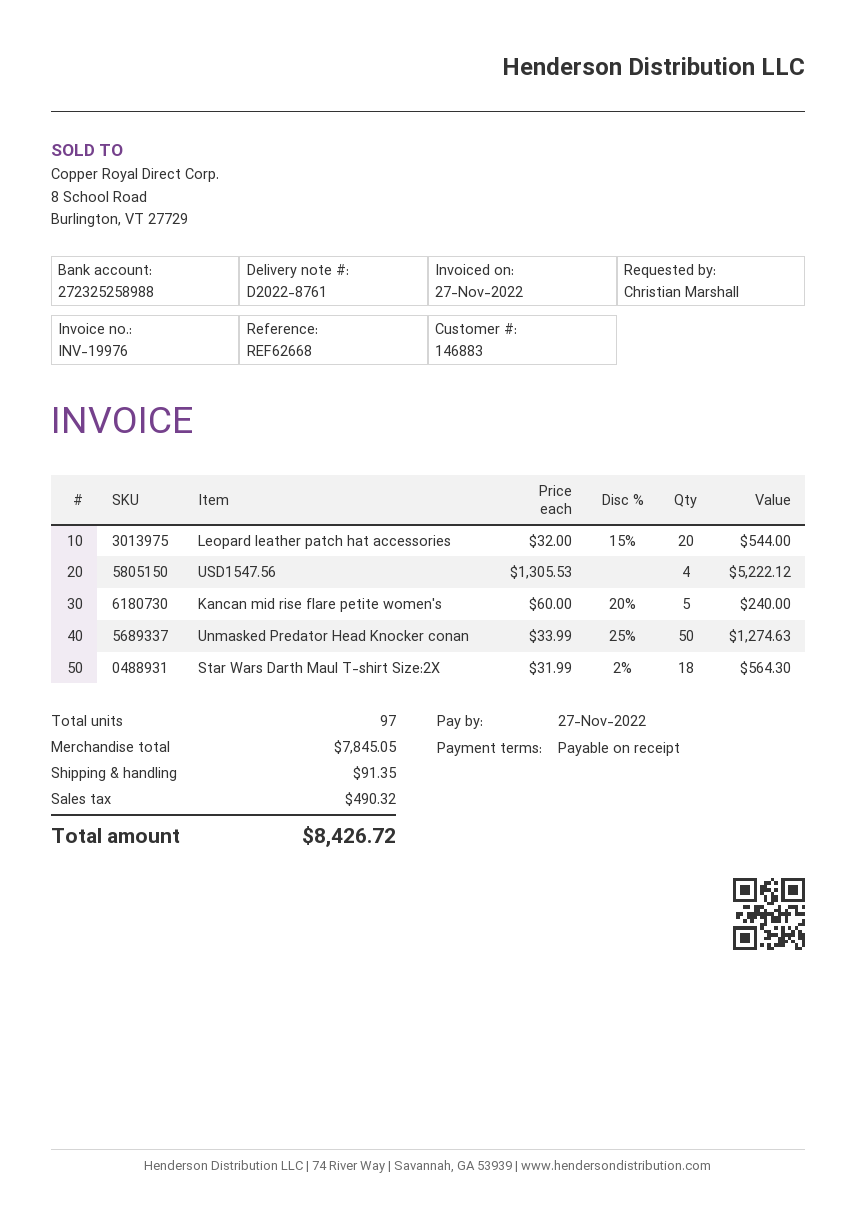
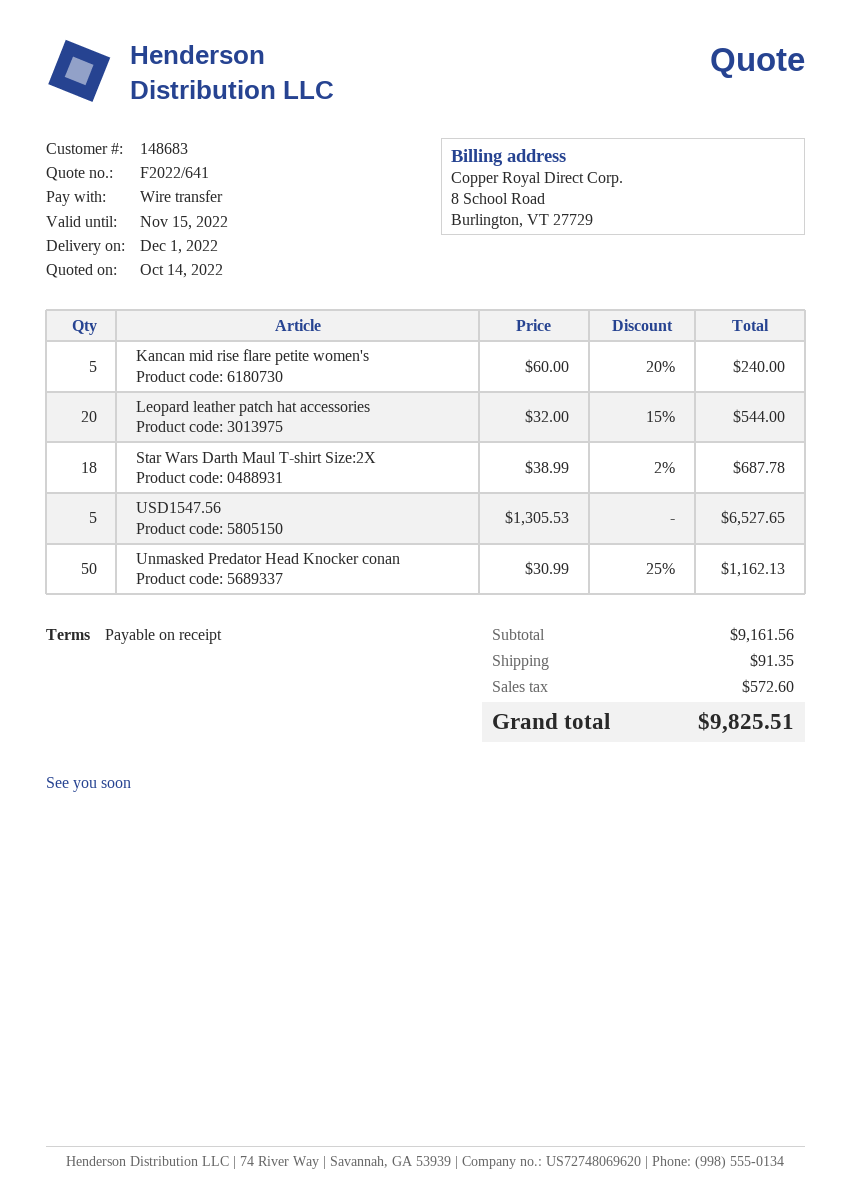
customer number: 146883 -> 148683
USD1547.56: 4 x 1305.53 = 5222.12 -> 5 x 1305.53 = 6527.65
Unmasked Predator Head Knocker conan: 50 x 33.99 - 25% = 1274.63 -> 50 x 30.99 - 25% = 1162.13
Star Wars Darth Maul T-shirt Size:2X: 18 x 31.99 - 2% = 564.30 -> 18 x 38.99 - 2% = 687.78
subtotal: 7845.05 -> 9161.56
tax: 490.32 -> 572.60
total: 8426.72 -> 9825.51

